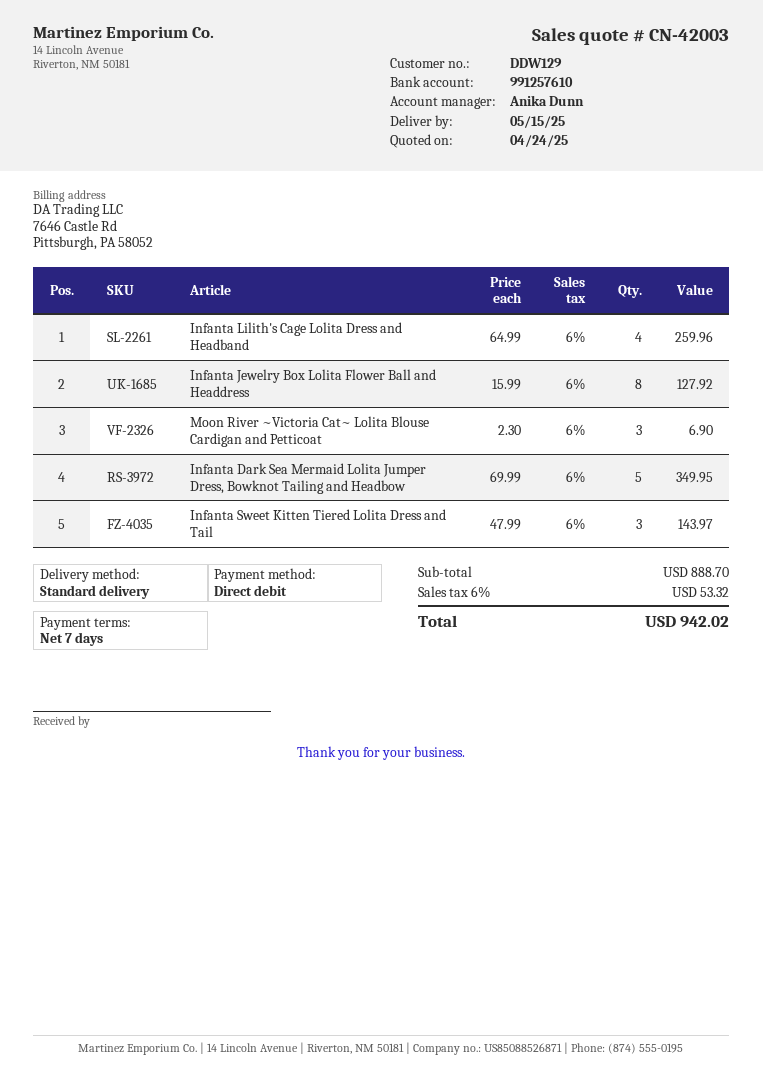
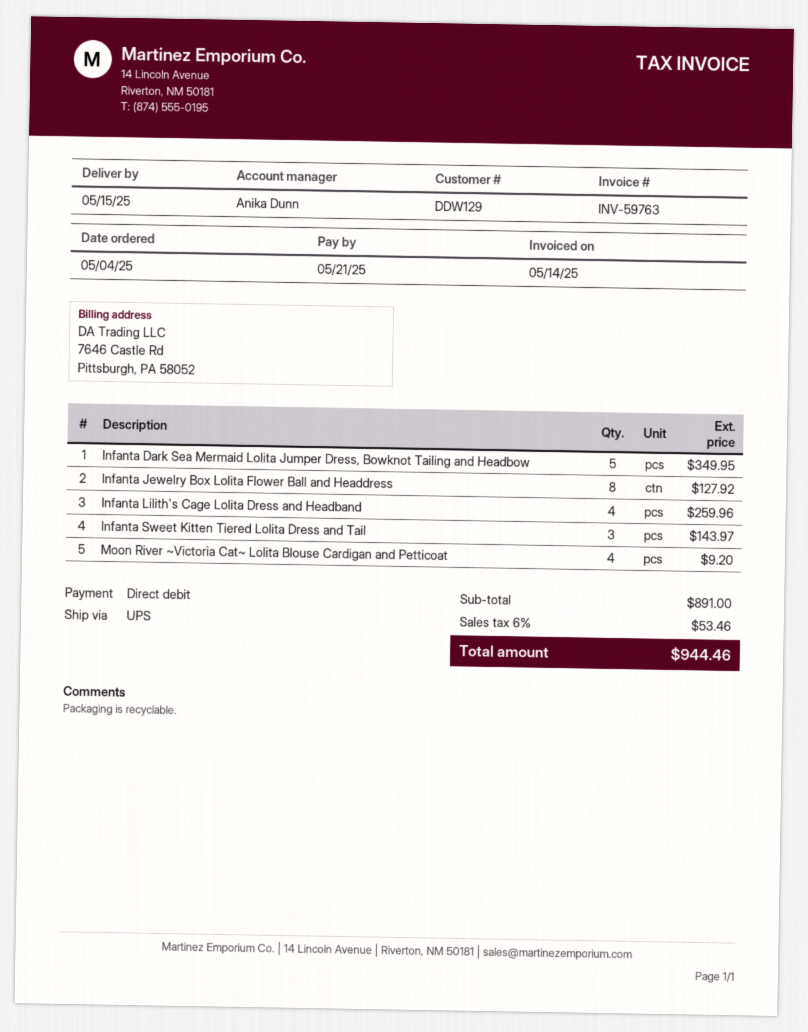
shipping method: standard -> UPS
Moon River ~Victoria Cat~ Lolita Blouse Cardigan and Petticoat: 3 for 6.90 -> 4 for 9.20
subtotal: 888.70 -> 891.00
tax: 6% = 53.32 -> 6% = 53.46
total: 942.02 -> 944.46

